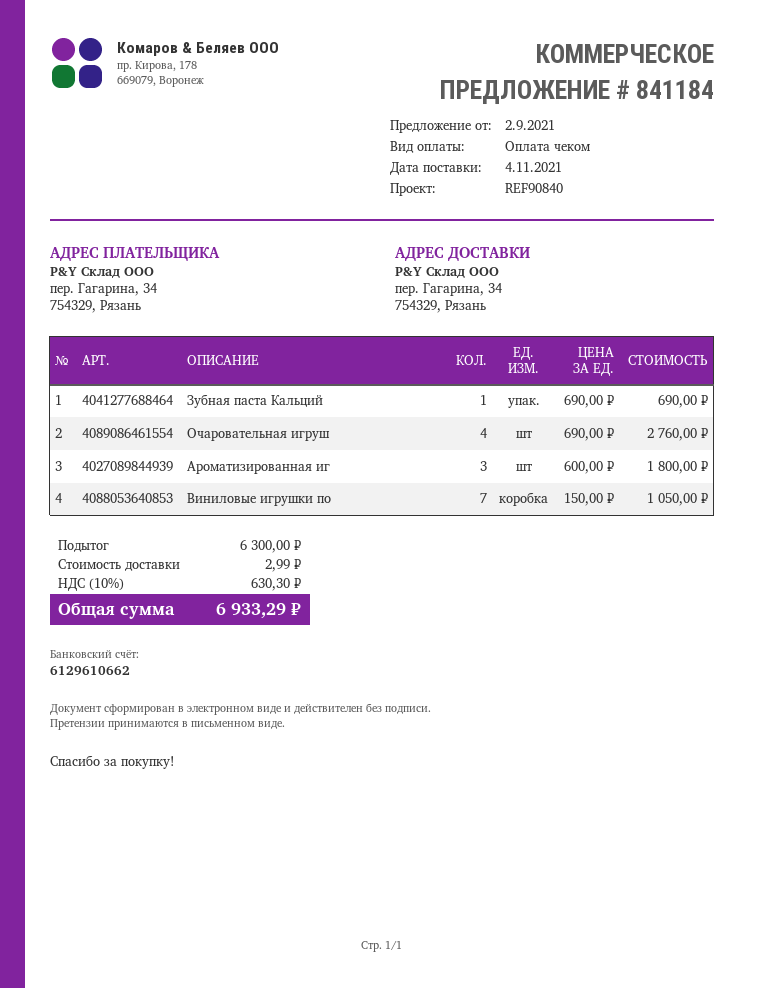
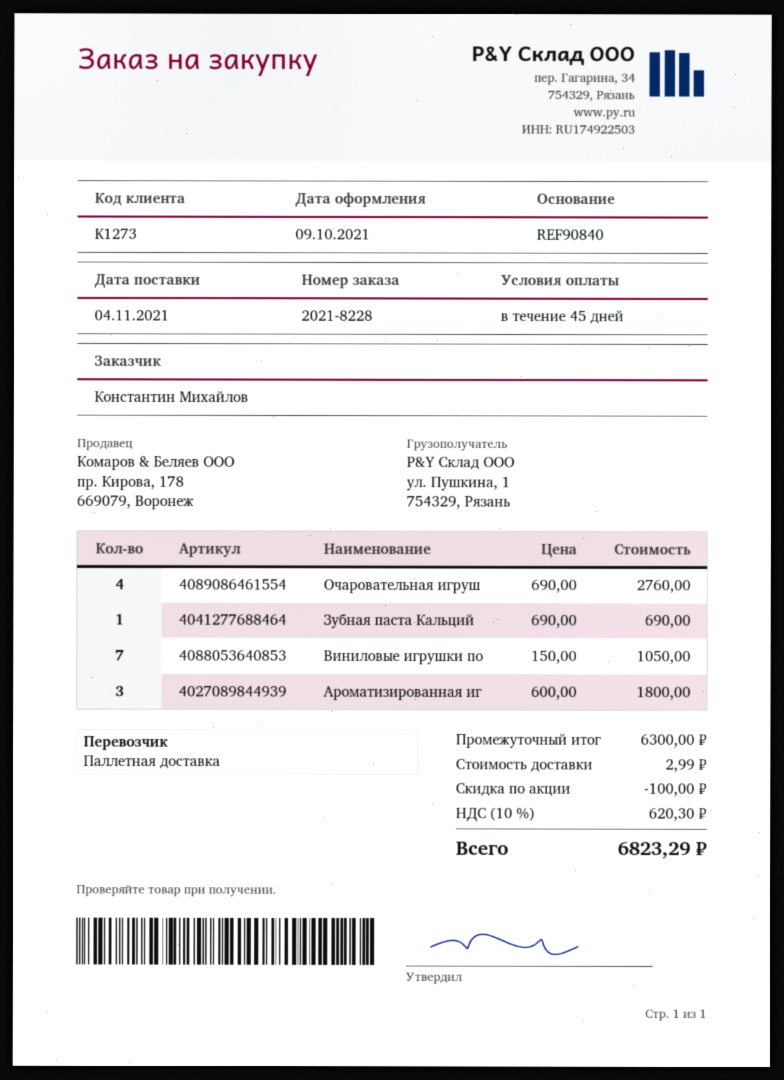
ship to: пер. Гагарина, 34, 754329, Рязань -> ул. Пушкина, 1, 754329, Рязань
discount: none -> 100.00
tax: 10% = 630.30 -> 10% = 620.30
total: 6933.29 -> 6823.29

